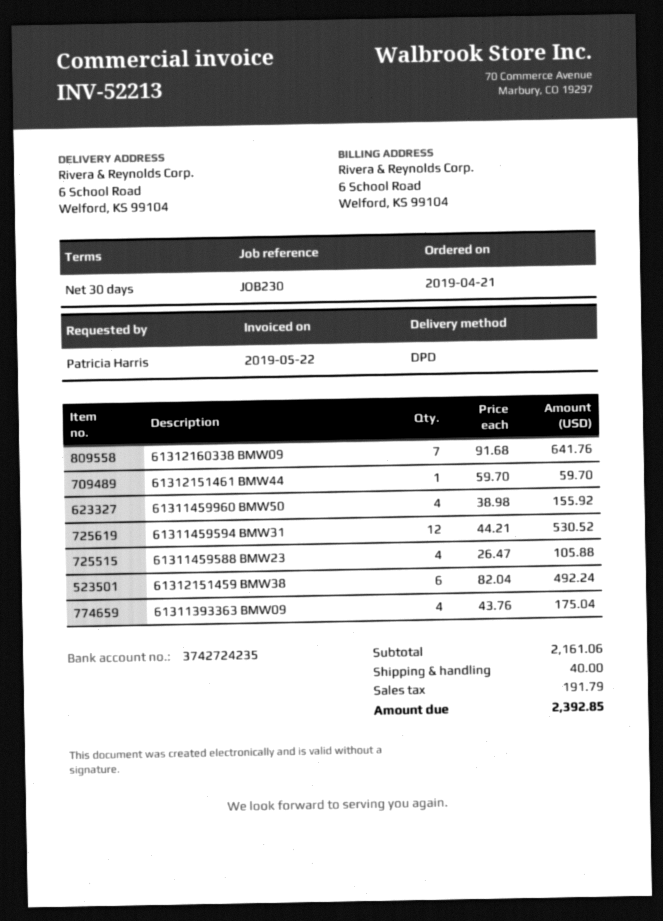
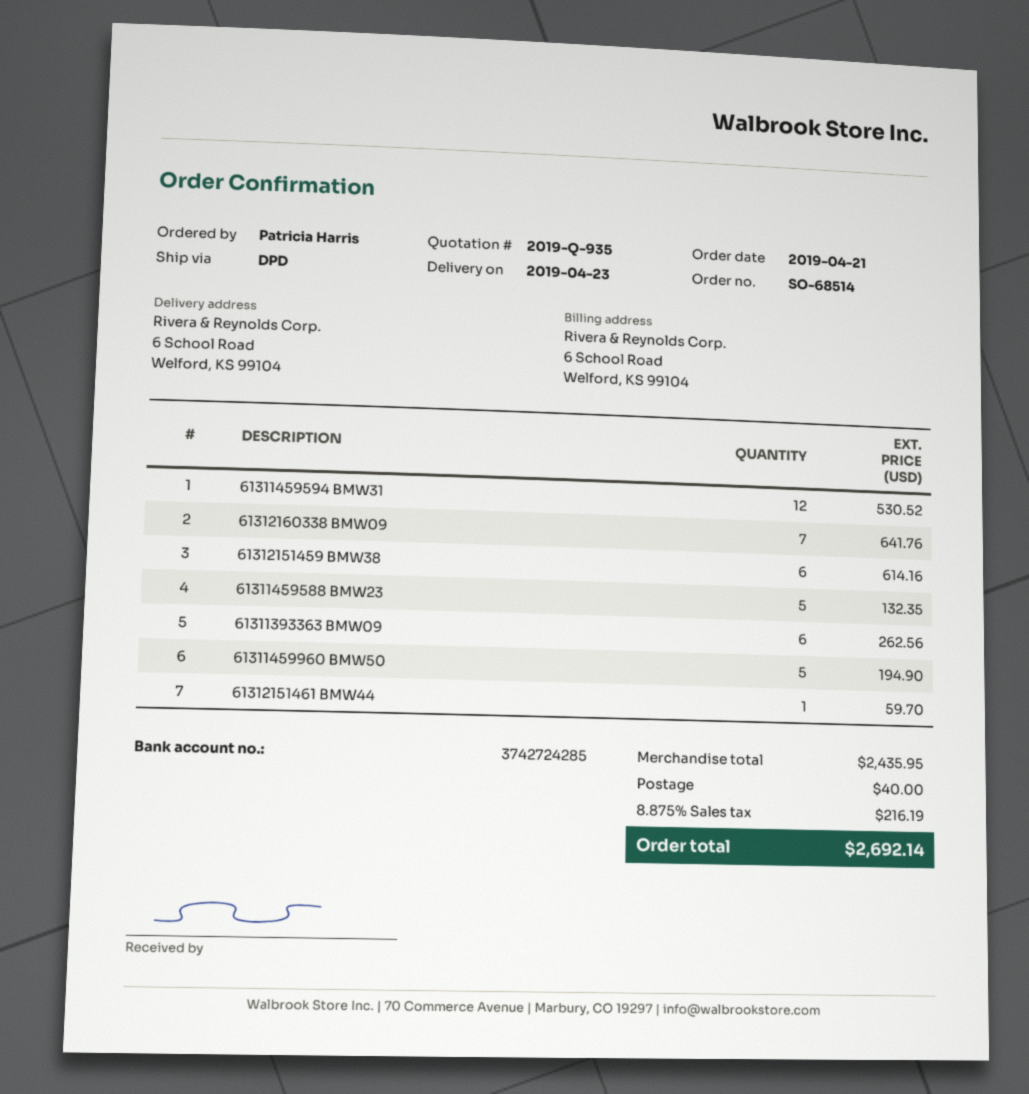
bank account: 3742724235 -> 3742724285
61311459960 BMW50: 4 for 155.92 -> 5 for 194.90
61311459588 BMW23: 4 for 105.88 -> 5 for 132.35
61312151459 BMW38: 6 for 492.24 -> 6 for 614.16
61311393363 BMW09: 4 for 175.04 -> 6 for 262.56
subtotal: 2161.06 -> 2435.95
tax: 191.79 -> 216.19
total: 2392.85 -> 2692.14

